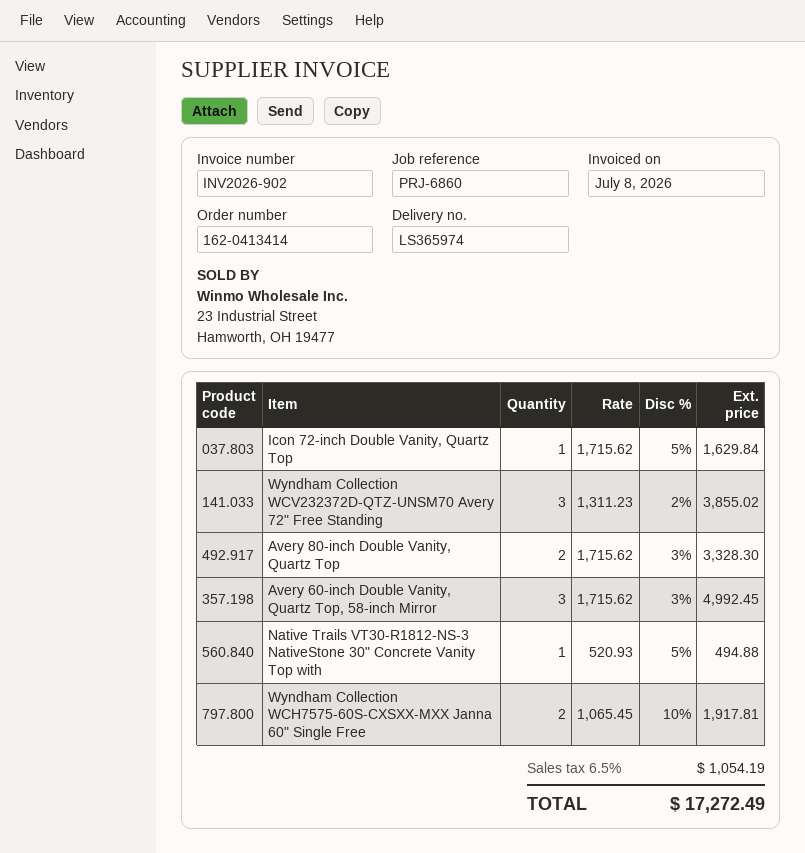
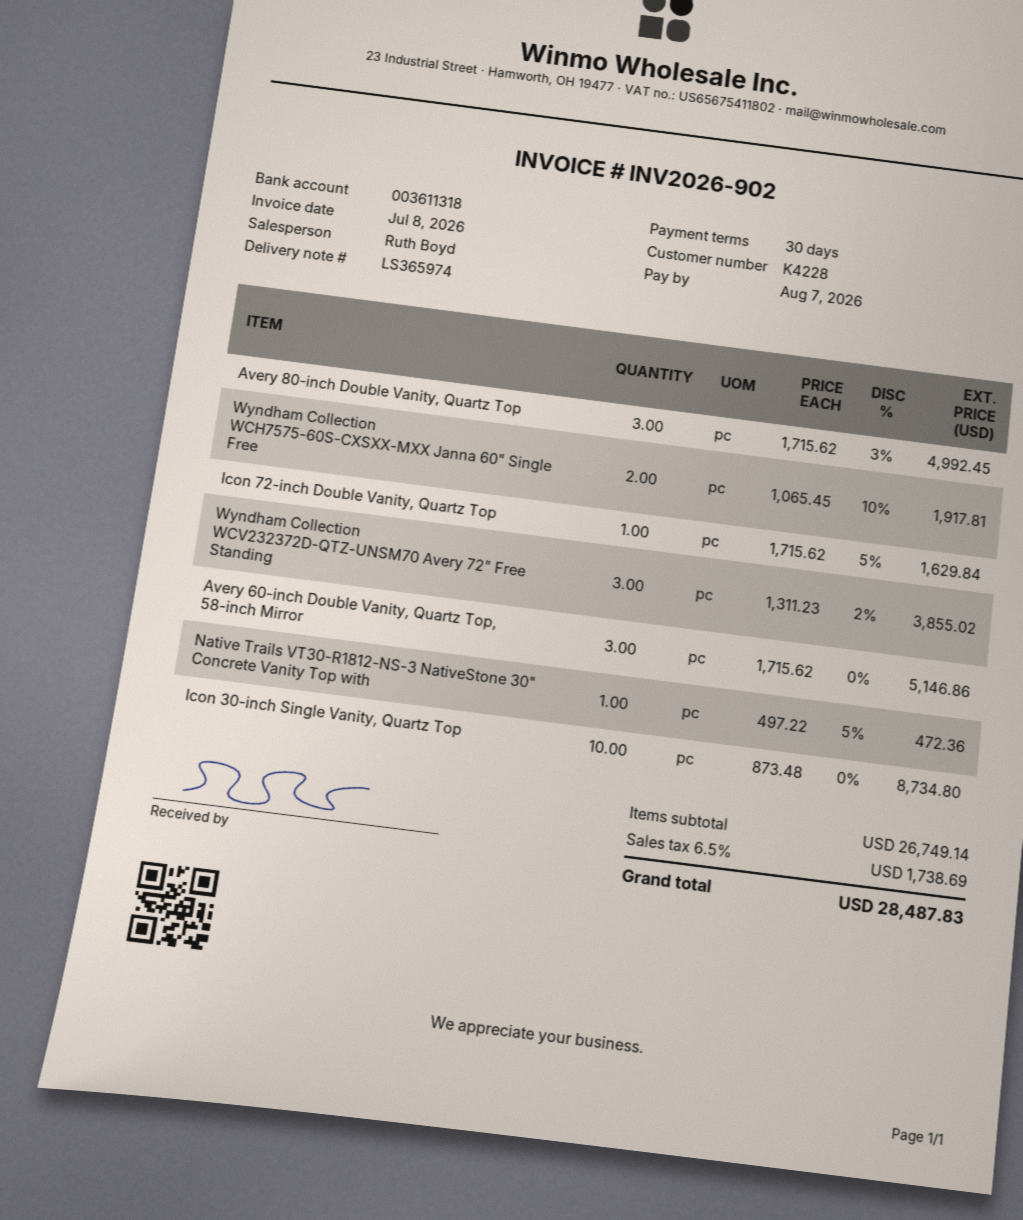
Avery 80-inch Double Vanity, Quartz Top: 2 x 1715.62 - 3% = 3328.30 -> 3 x 1715.62 - 3% = 4992.45
Avery 60-inch Double Vanity, Quartz Top, 58-inch Mirror: 3 x 1715.62 - 3% = 4992.45 -> 3 x 1715.62 = 5146.86
Native Trails VT30-R1812-NS-3 NativeStone 30" Concrete Vanity Top with: 1 x 520.93 - 5% = 494.88 -> 1 x 497.22 - 5% = 472.36
Icon 30-inch Single Vanity, Quartz Top: none -> 10 x 873.48 = 8734.80
tax: 6.5% = 1054.19 -> 6.5% = 1738.69
total: 17272.49 -> 28487.83

